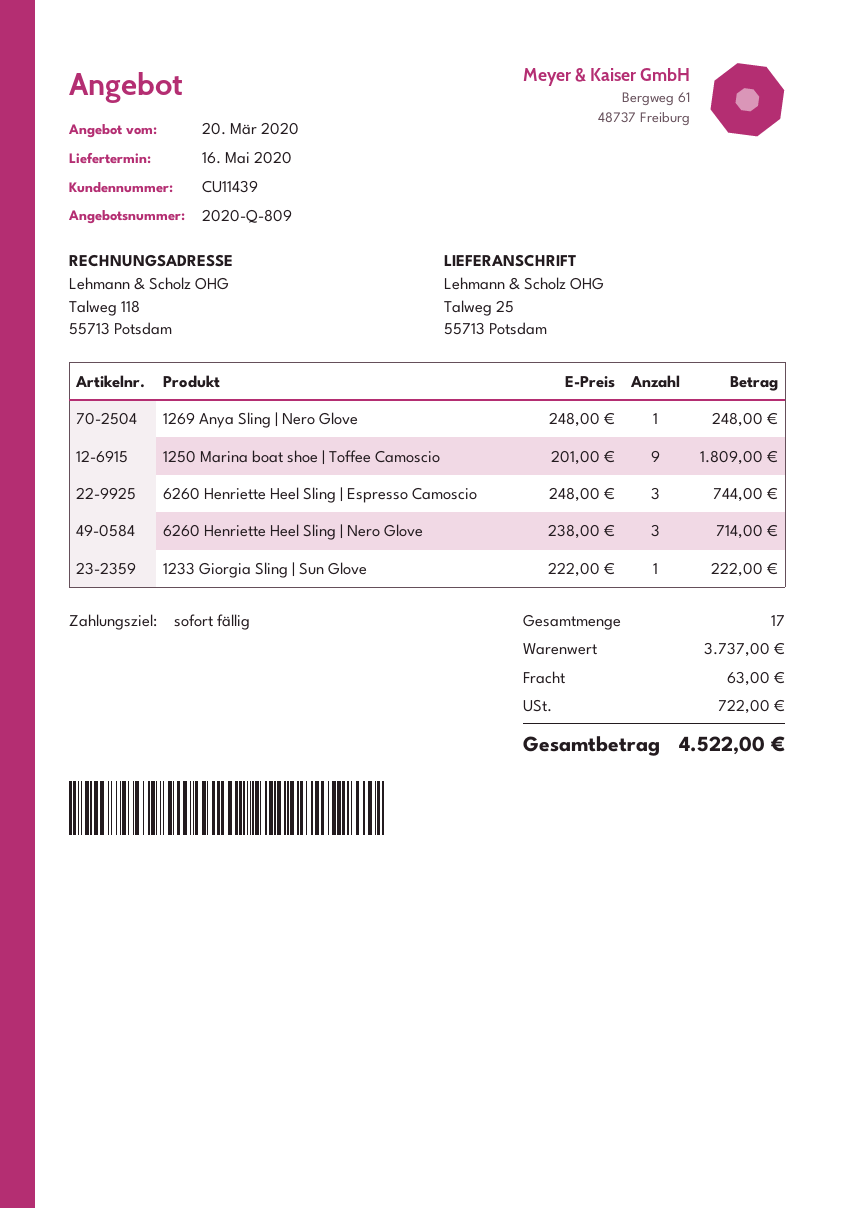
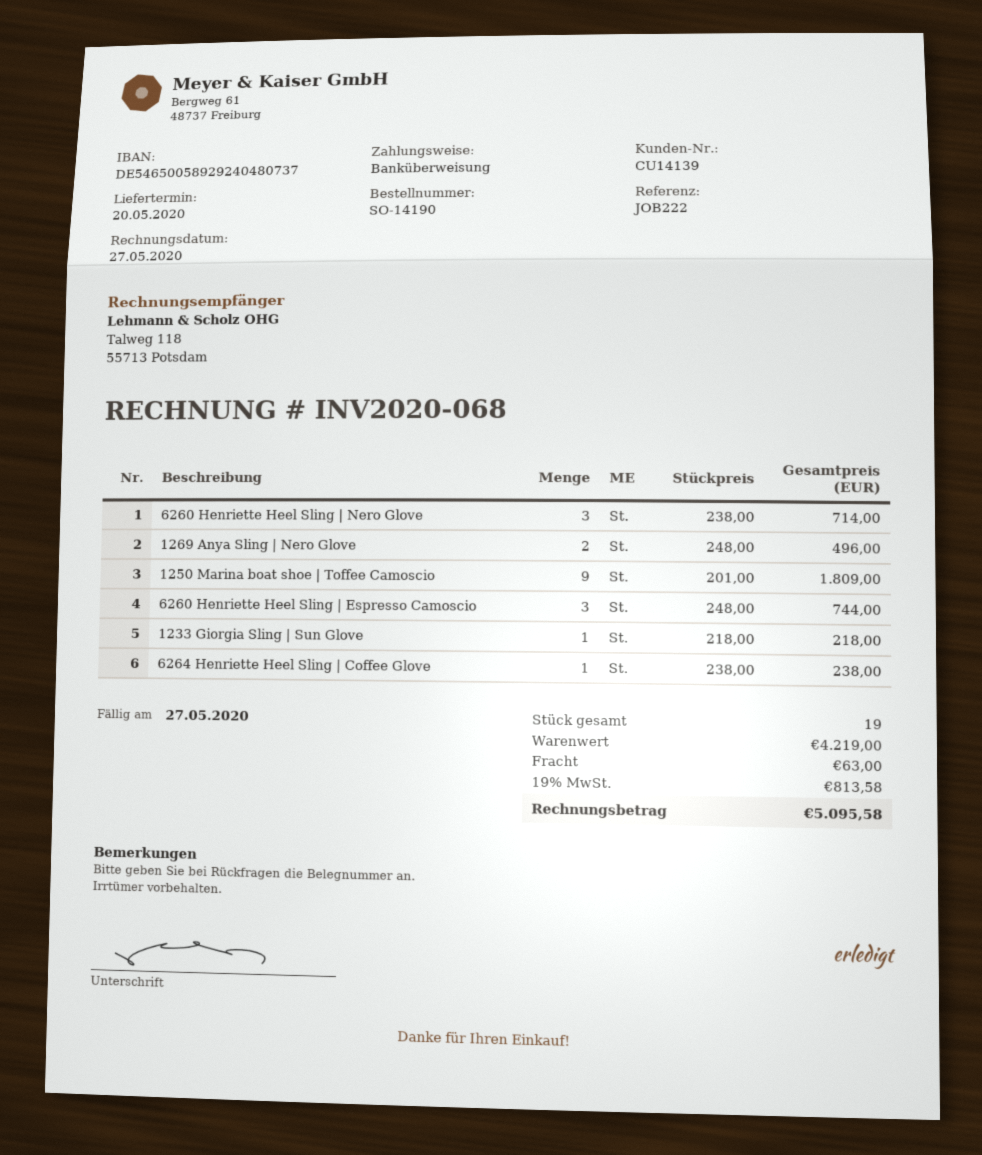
delivery date: 2020-05-16 -> 2020-05-20
customer number: CU11439 -> CU14139
1269 Anya Sling | Nero Glove: 1 x 248.00 = 248.00 -> 2 x 248.00 = 496.00
1233 Giorgia Sling | Sun Glove: 1 x 222.00 = 222.00 -> 1 x 218.00 = 218.00
6264 Henriette Heel Sling | Coffee Glove: none -> 1 x 238.00 = 238.00
total quantity: 17 -> 19
subtotal: 3737.00 -> 4219.00
tax: 722.00 -> 813.58
total: 4522.00 -> 5095.58

